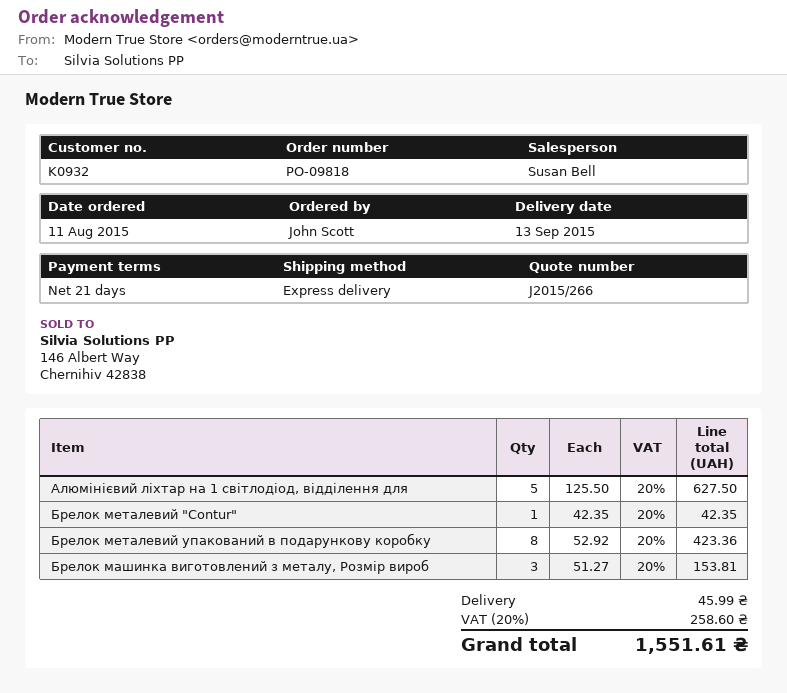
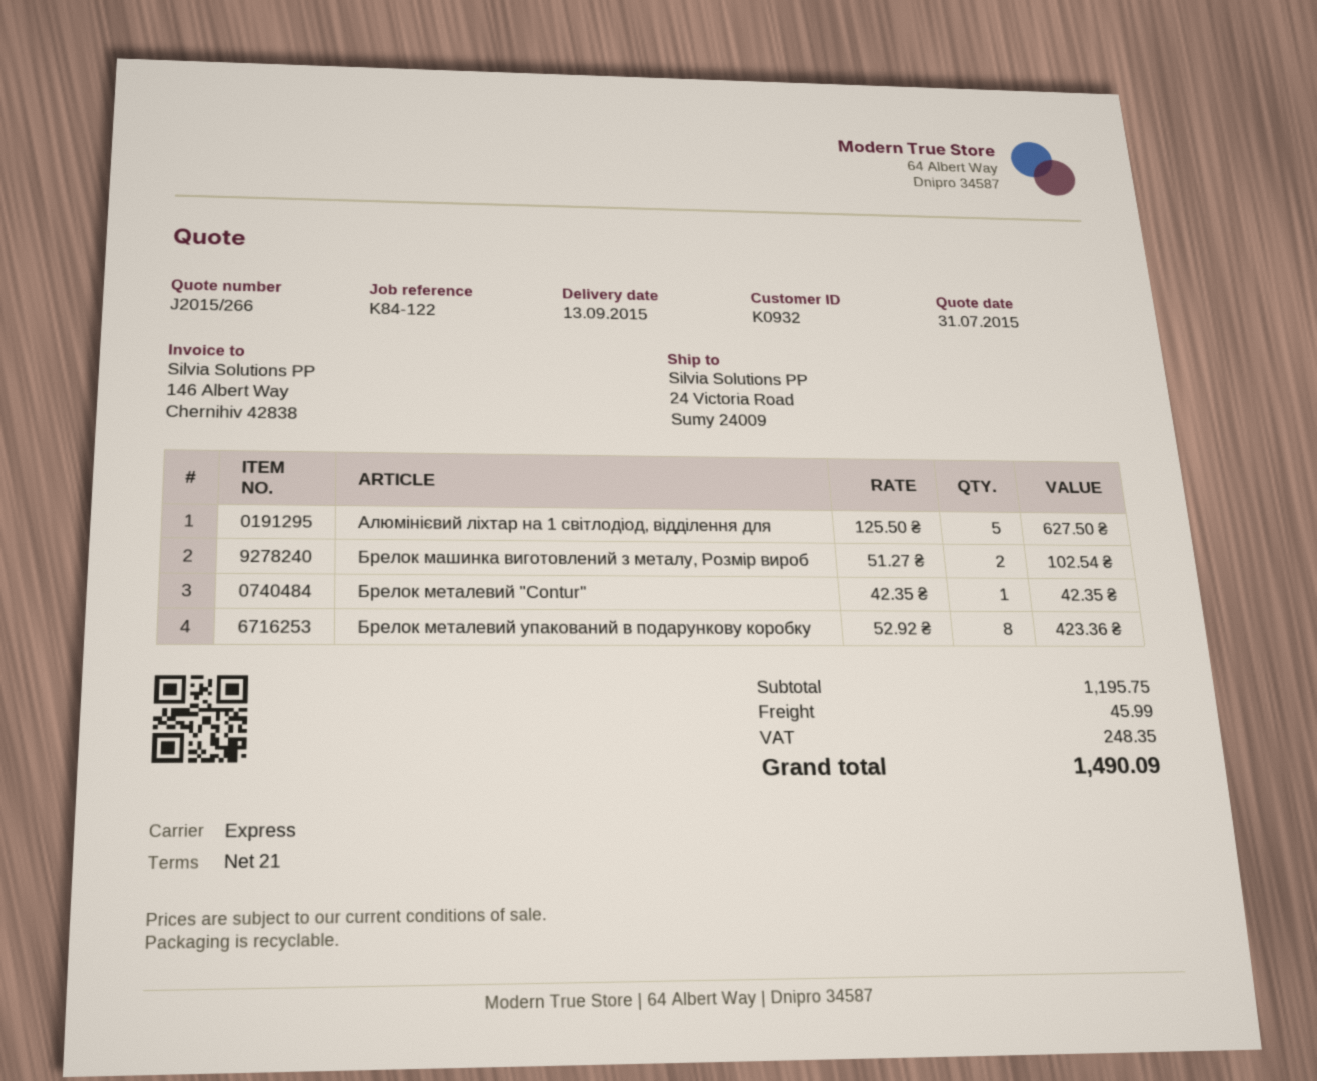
Брелок машинка виготовлений з металу, Розмір вироб: 3 x 51.27 = 153.81 -> 2 x 51.27 = 102.54
tax: 258.60 -> 248.35
total: 1551.61 -> 1490.09

